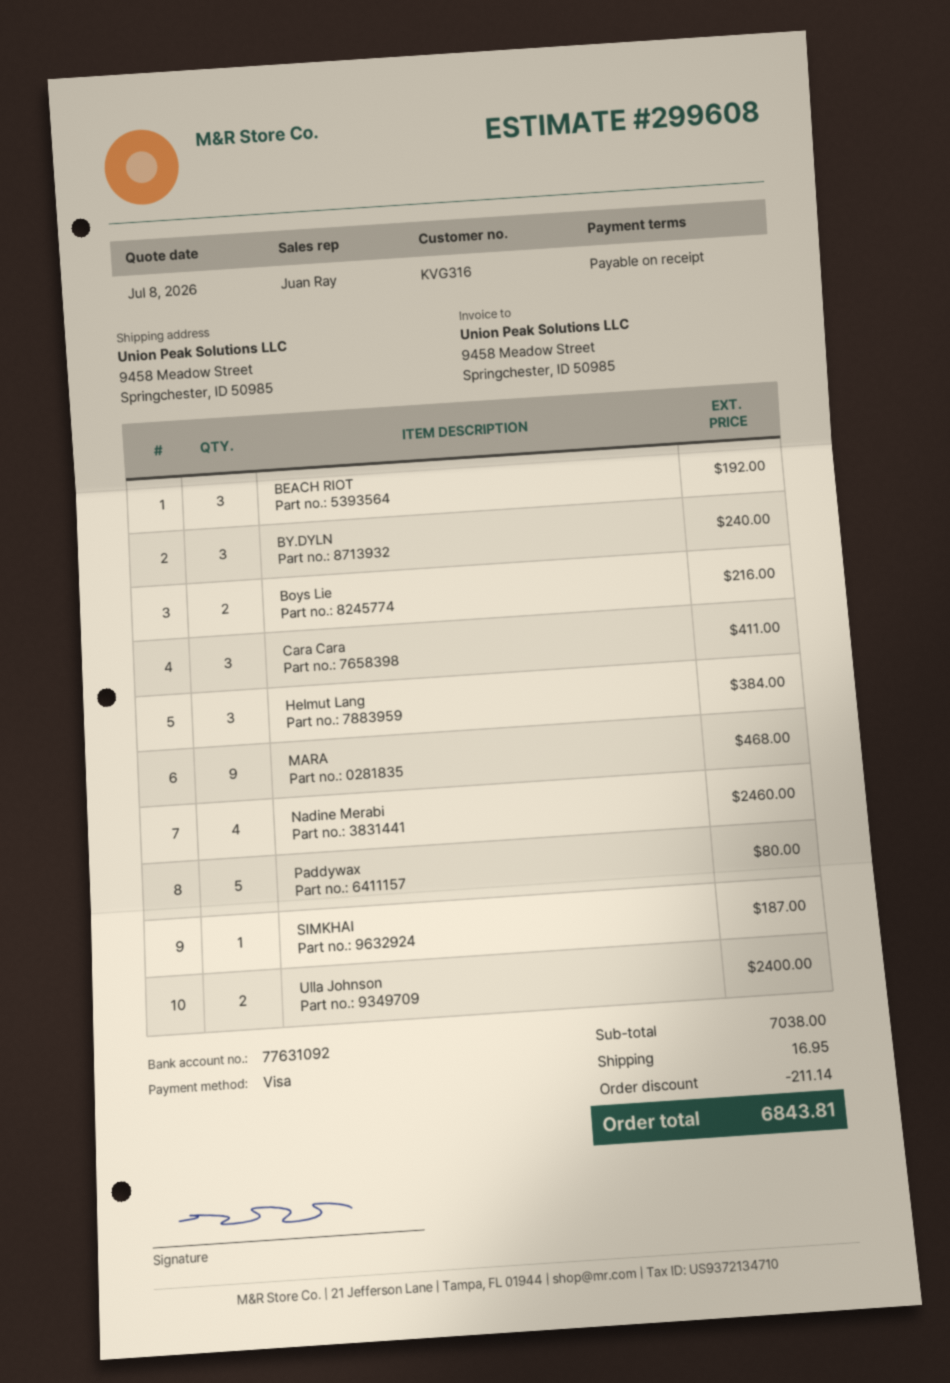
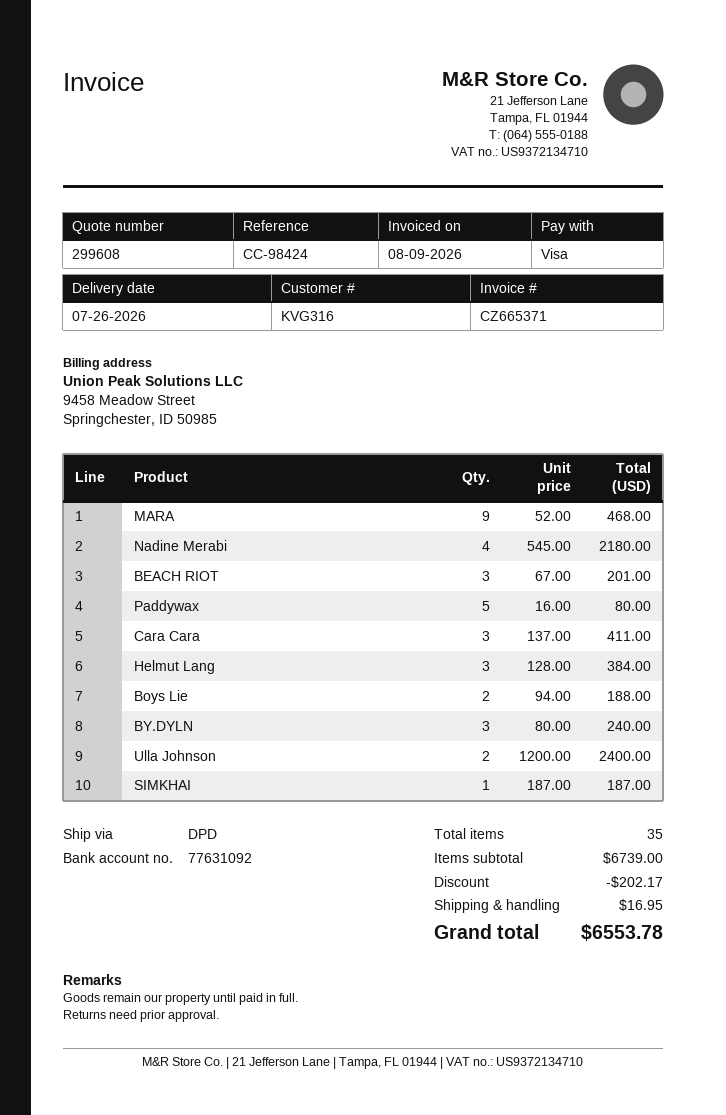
BEACH RIOT: 3 for 192.00 -> 3 for 201.00
Boys Lie: 2 for 216.00 -> 2 for 188.00
Nadine Merabi: 4 for 2460.00 -> 4 for 2180.00
subtotal: 7038.00 -> 6739.00
discount: 211.14 -> 202.17
total: 6843.81 -> 6553.78

